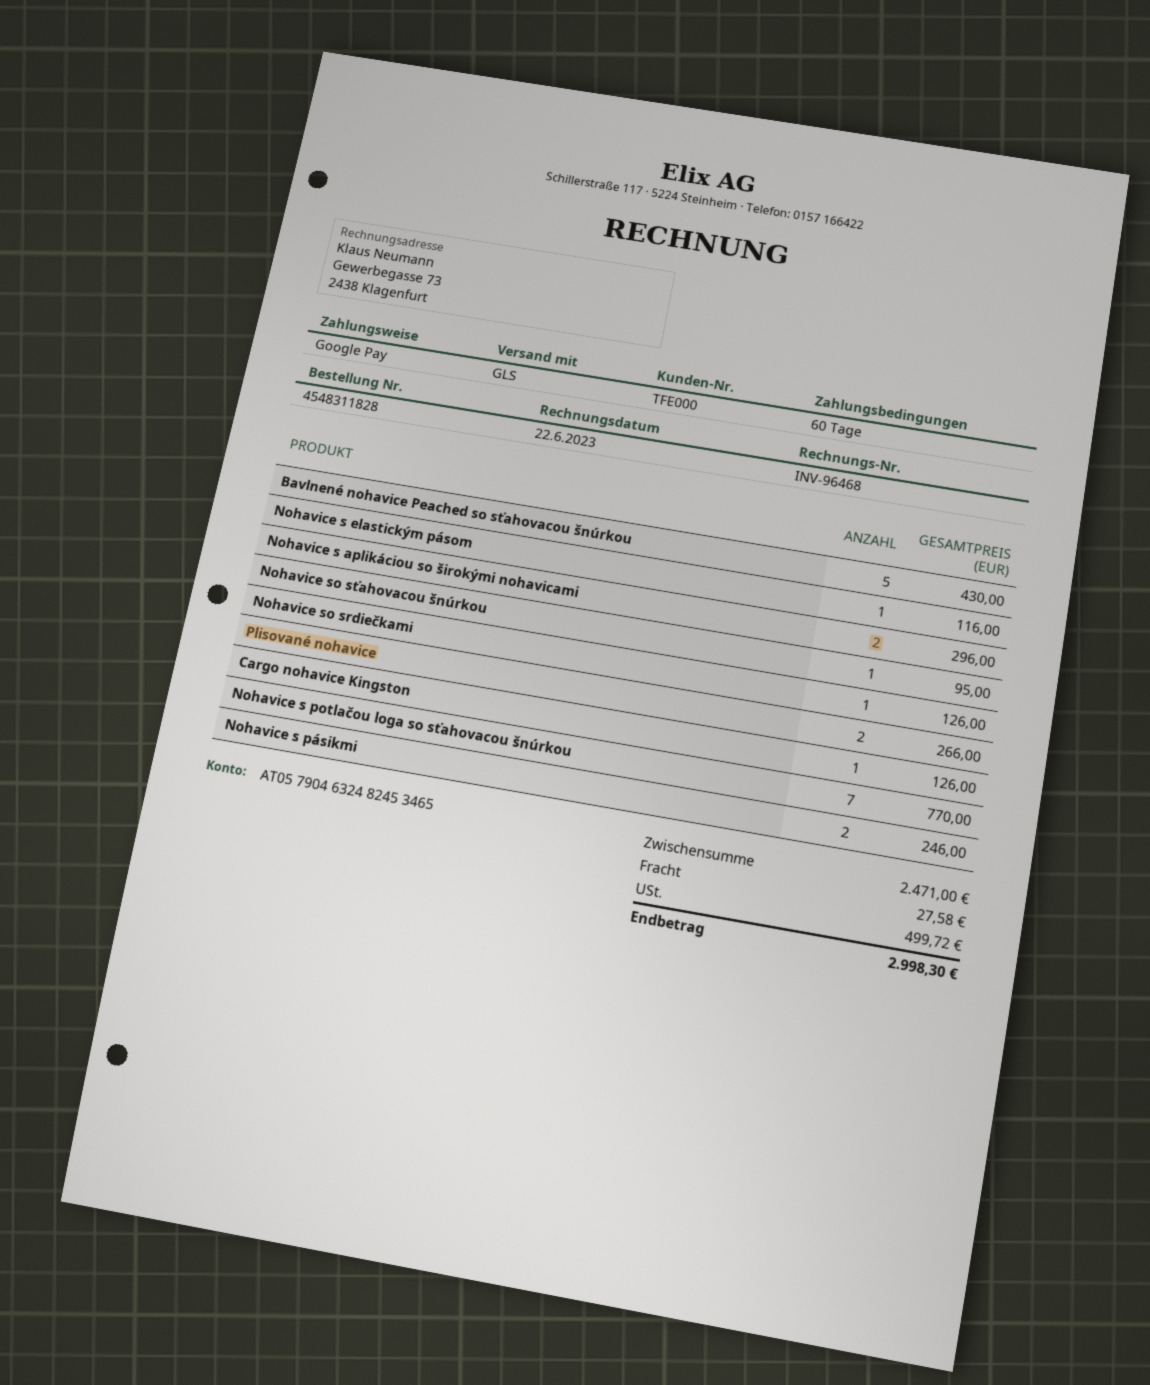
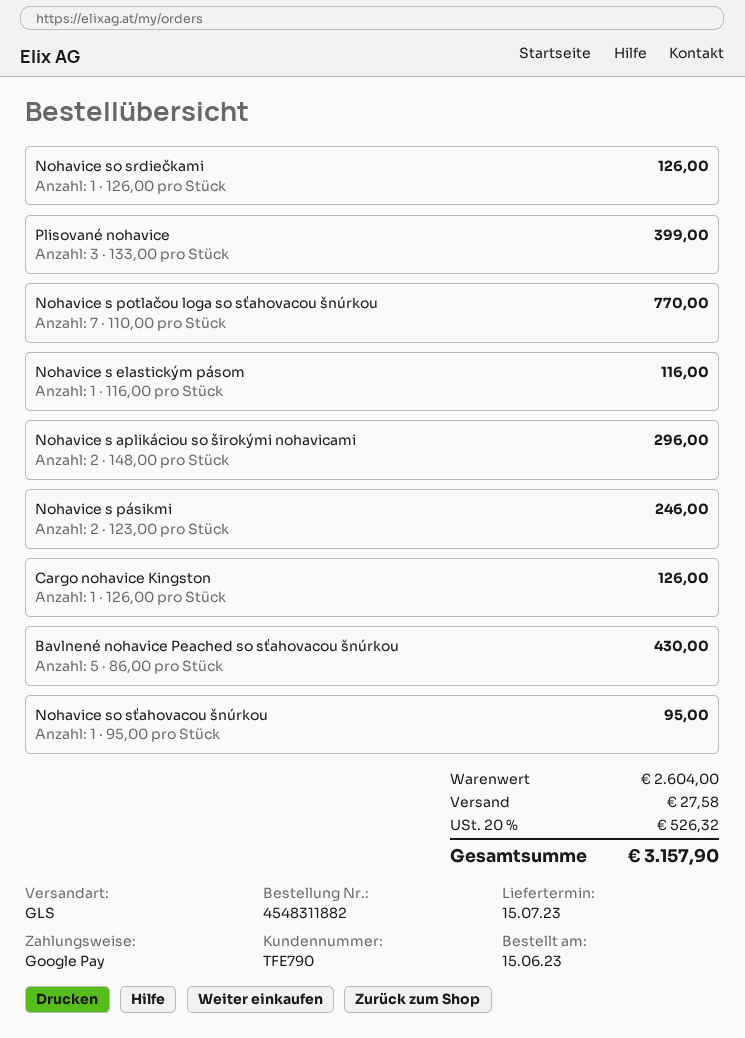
order number: 4548311828 -> 4548311882
customer number: TFE000 -> TFE790
Plisované nohavice: 2 for 266.00 -> 3 for 399.00
subtotal: 2471.00 -> 2604.00
tax: 499.72 -> 526.32
total: 2998.30 -> 3157.90

